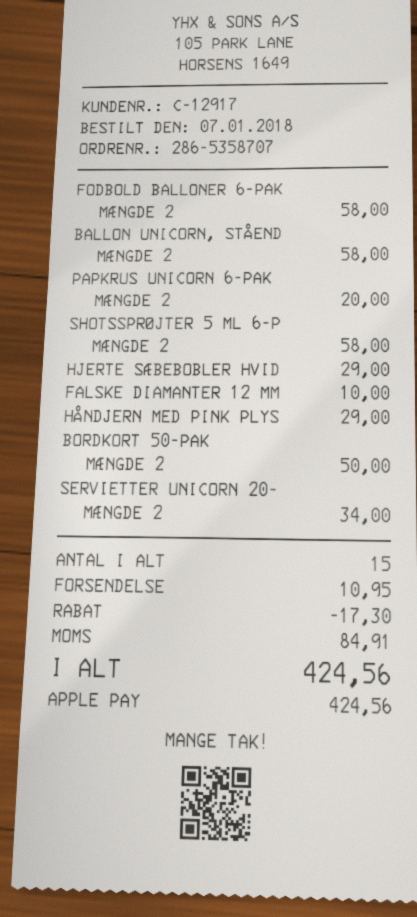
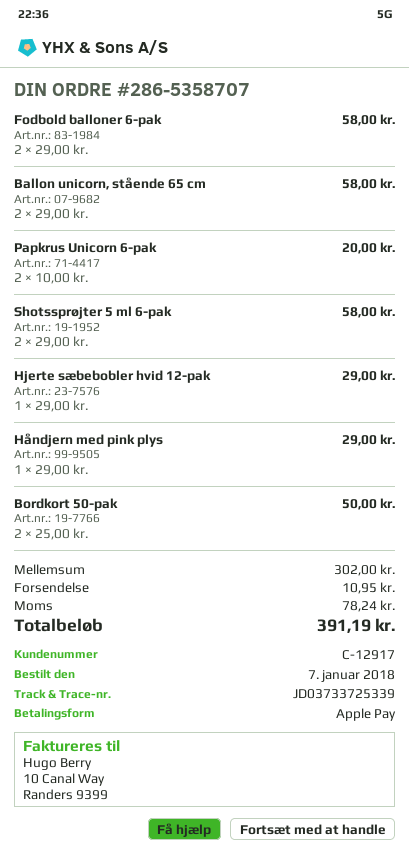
FALSKE DIAMANTER 12 MM: 1 for 10.00 -> none
SERVIETTER UNICORN 20-: 2 for 34.00 -> none
discount: 17.30 -> none
tax: 84.91 -> 78.24
total: 424.56 -> 391.19

